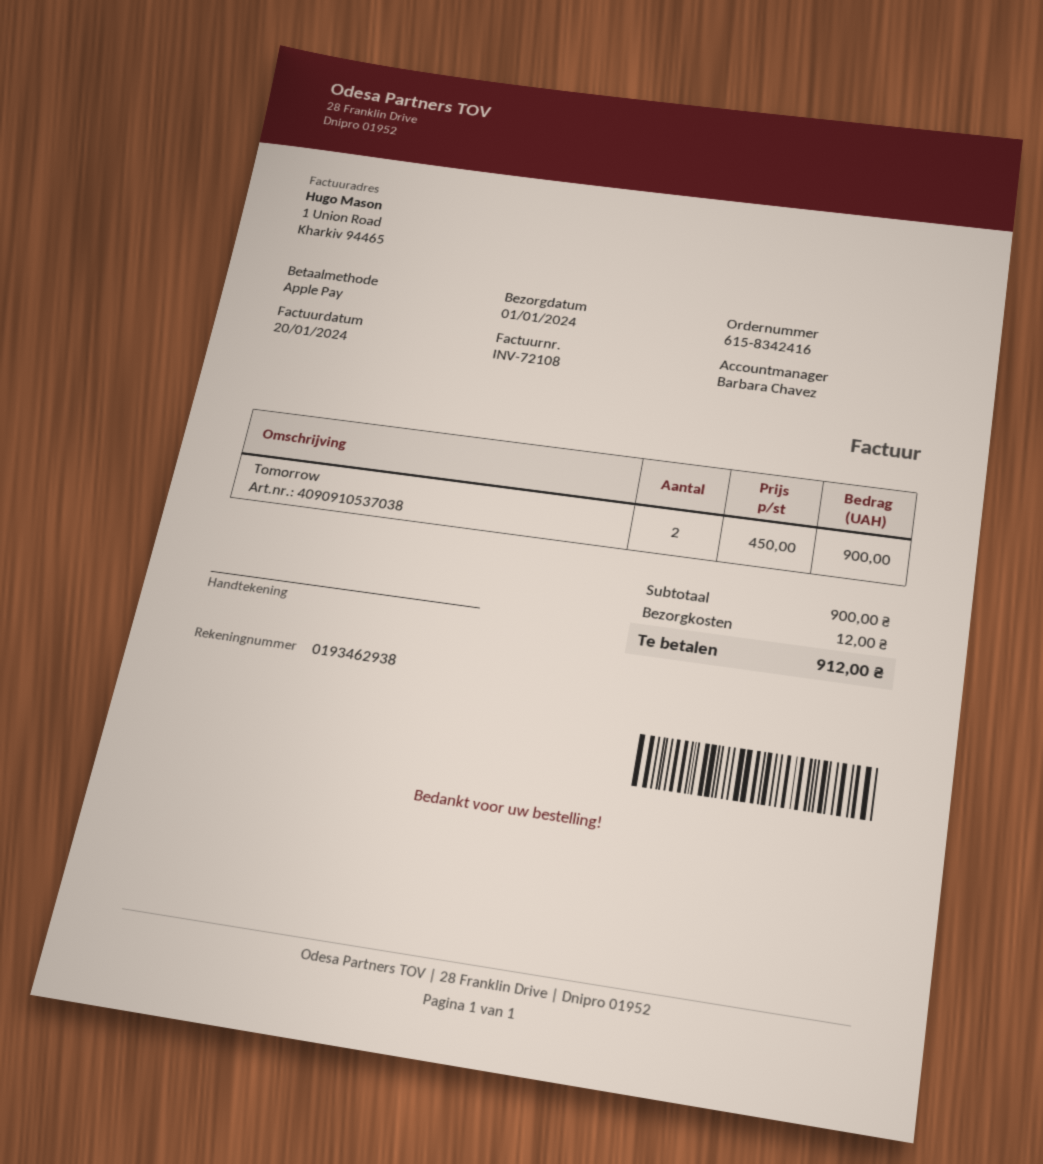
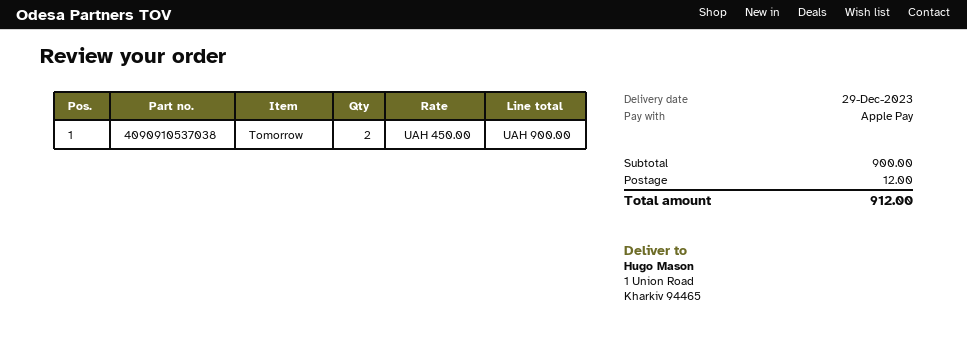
delivery date: 2024-01-01 -> 2023-12-29

